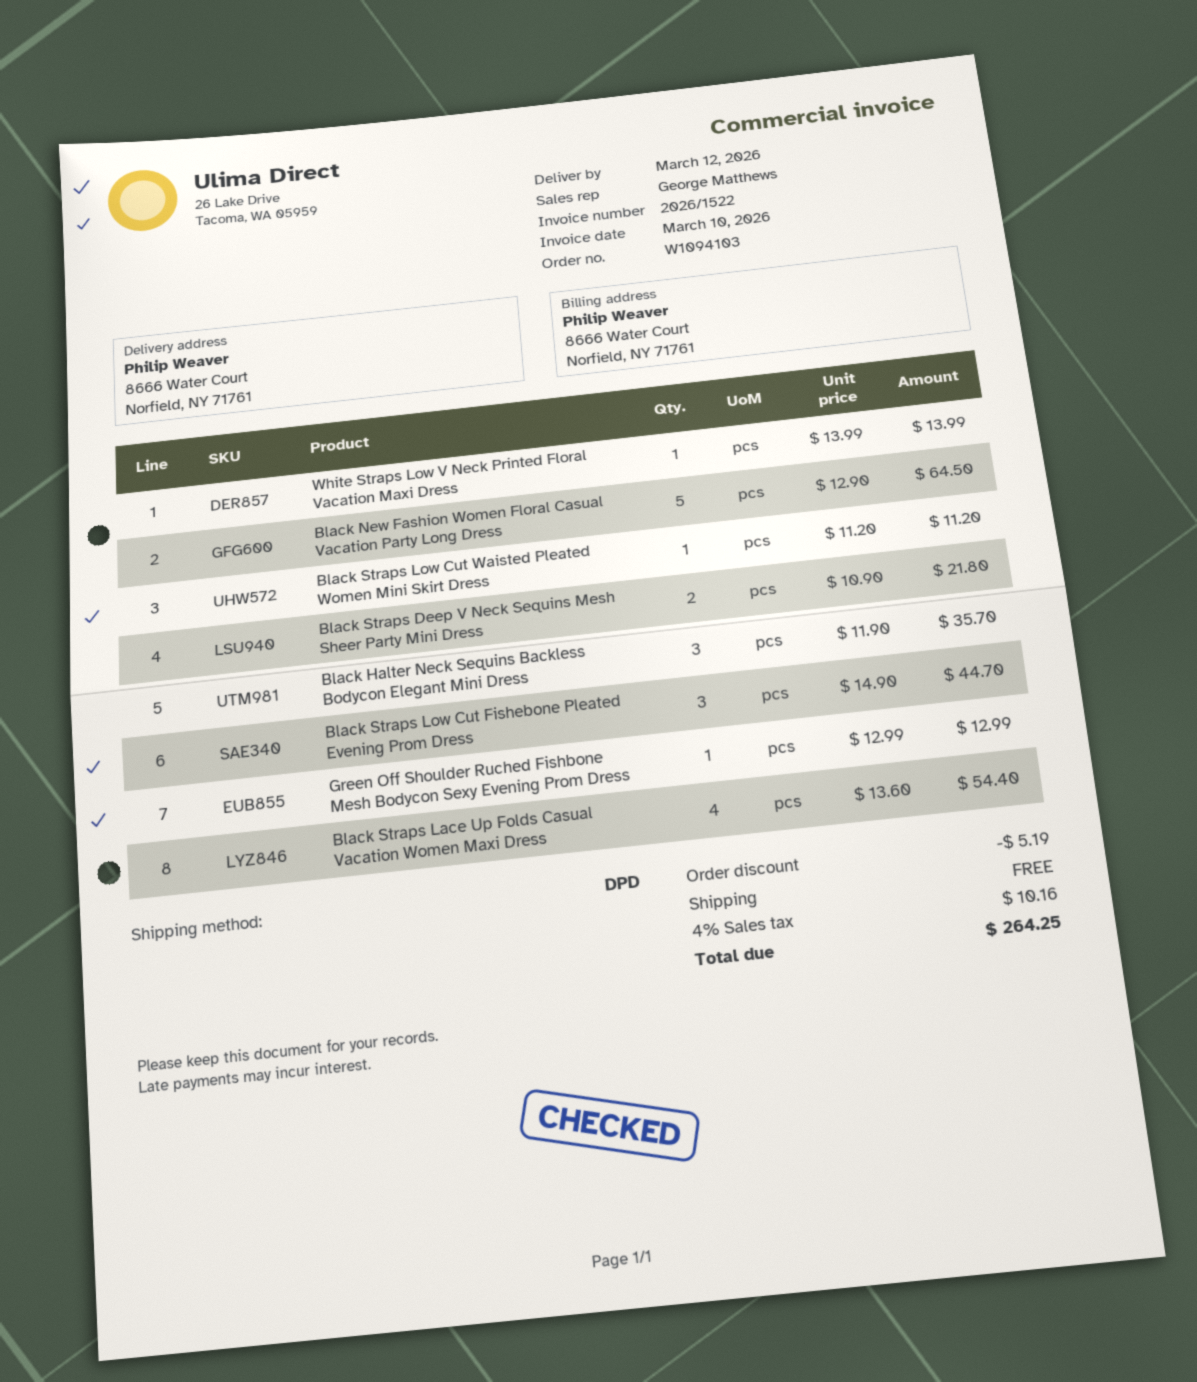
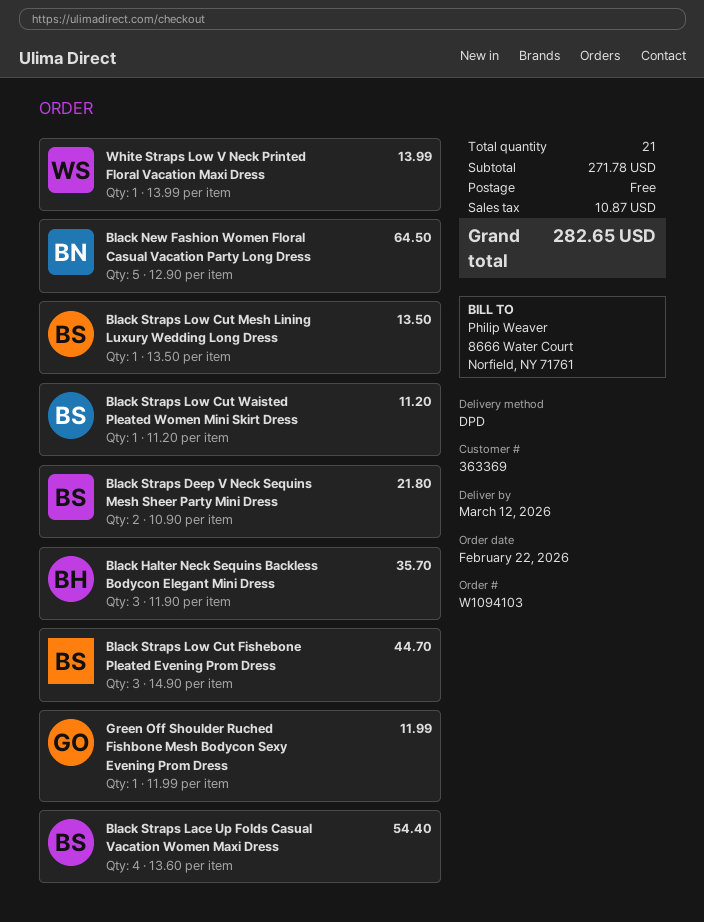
Green Off Shoulder Ruched Fishbone Mesh Bodycon Sexy Evening Prom Dress: 1 x 12.99 = 12.99 -> 1 x 11.99 = 11.99
Black Straps Low Cut Mesh Lining Luxury Wedding Long Dress: none -> 1 x 13.50 = 13.50
discount: 5.19 -> none
tax: 10.16 -> 10.87
total: 264.25 -> 282.65

